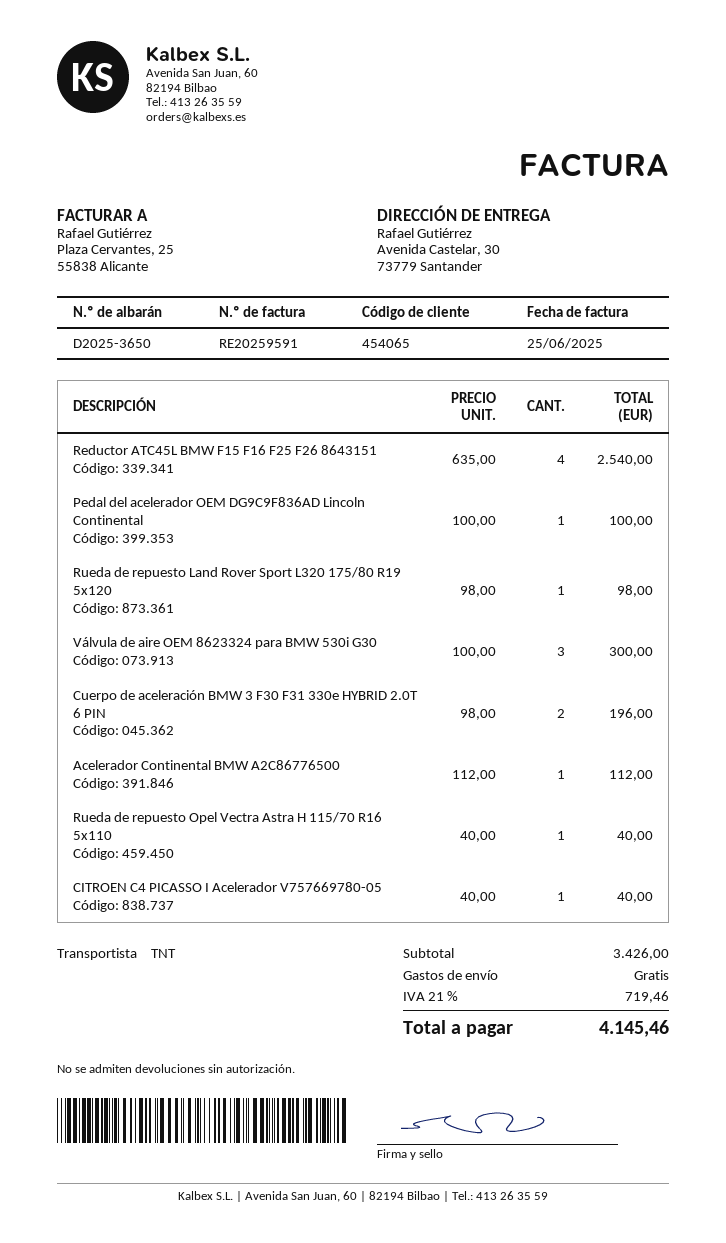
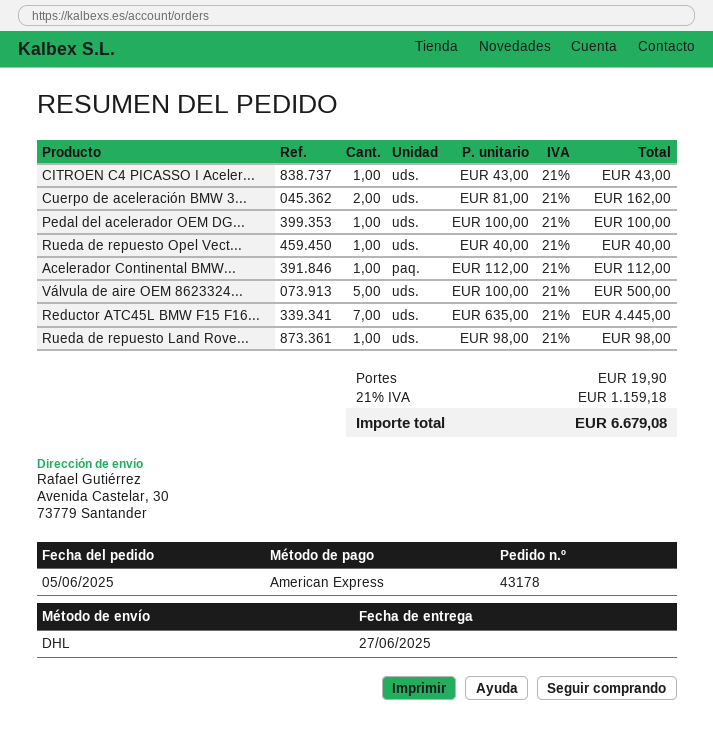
shipping method: TNT -> DHL
Reductor ATC45L BMW F15 F16 F25 F26 8643151: 4 x 635.00 = 2540.00 -> 7 x 635.00 = 4445.00
Válvula de aire OEM 8623324 para BMW 530i G30: 3 x 100.00 = 300.00 -> 5 x 100.00 = 500.00
Cuerpo de aceleración BMW 3 F30 F31 330e HYBRID 2.0T 6 PIN: 2 x 98.00 = 196.00 -> 2 x 81.00 = 162.00
CITROEN C4 PICASSO I Acelerador V757669780-05: 1 x 40.00 = 40.00 -> 1 x 43.00 = 43.00
shipping: 0.00 -> 19.90
tax: 21% = 719.46 -> 21% = 1159.18
total: 4145.46 -> 6679.08

